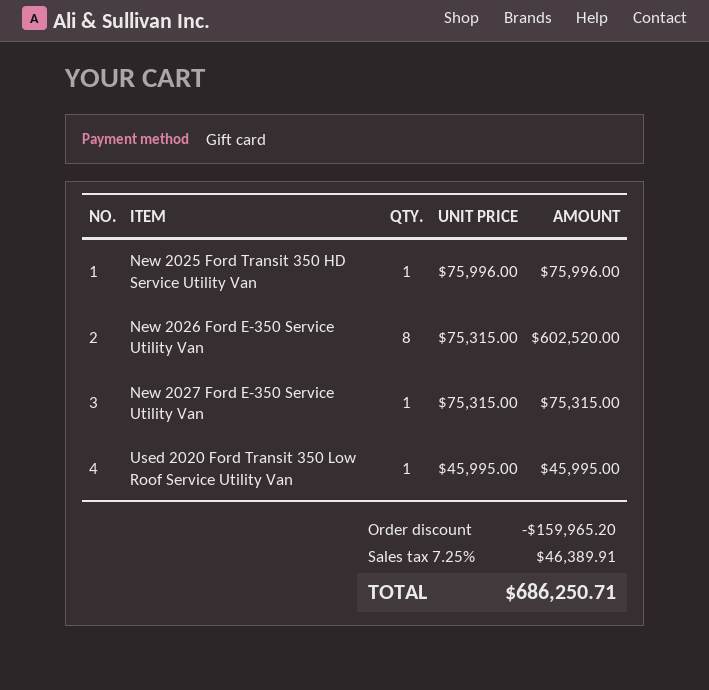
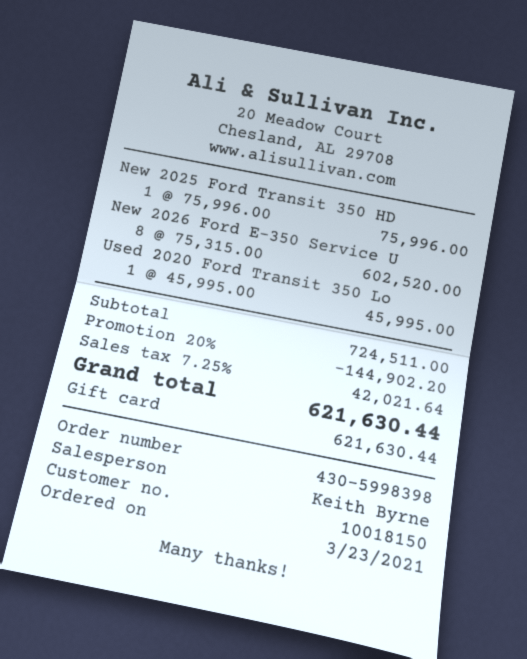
New 2027 Ford E-350 Service Utility Van: 1 x 75315.00 = 75315.00 -> none
discount: 159965.20 -> 144902.20
tax: 7.25% = 46389.91 -> 7.25% = 42021.64
total: 686250.71 -> 621630.44

